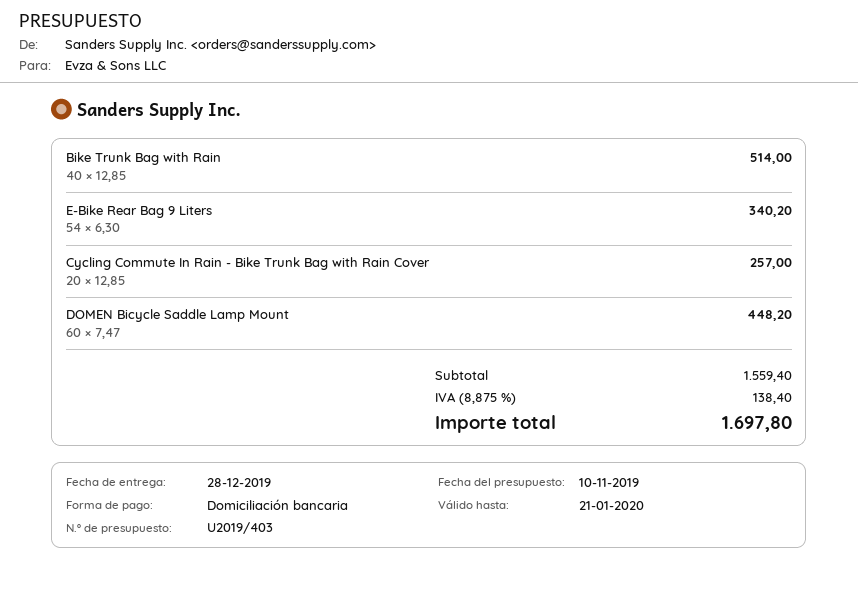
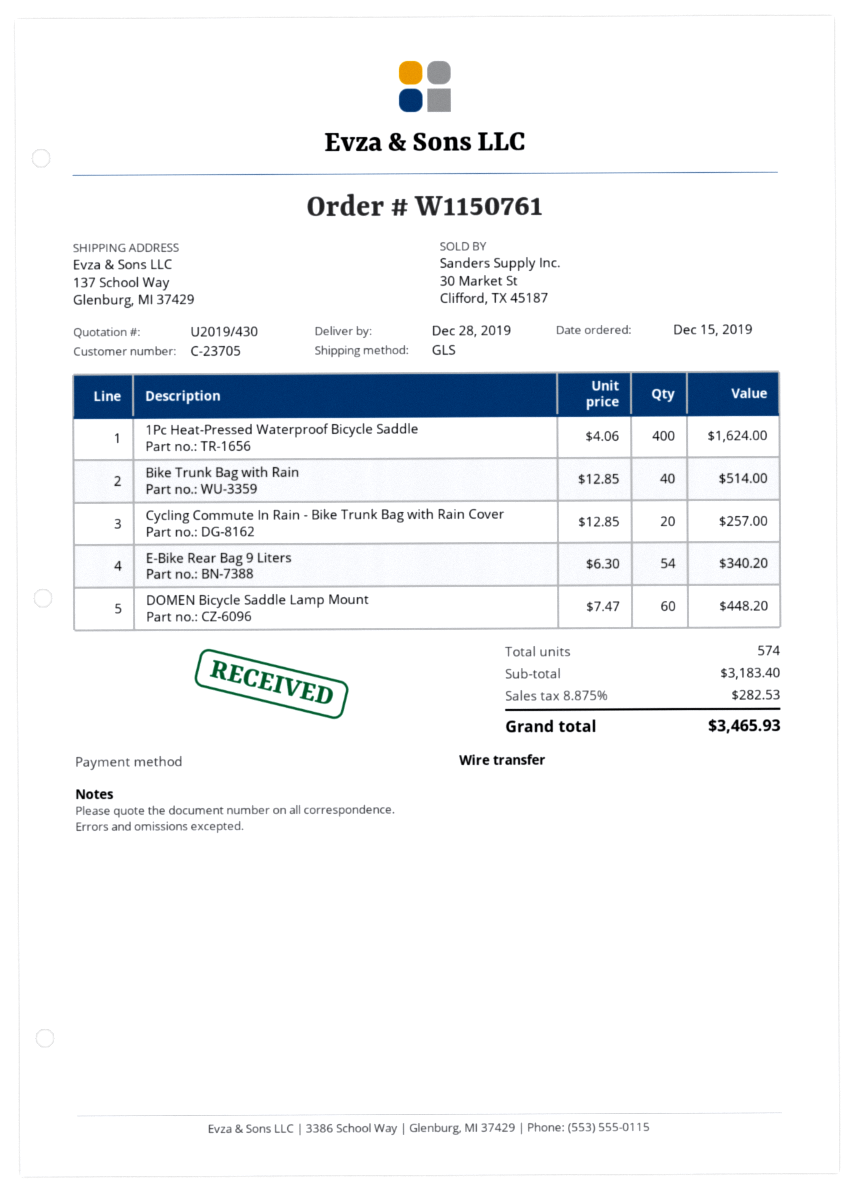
quote number: U2019/403 -> U2019/430
payment method: direct debit -> bank transfer
1Pc Heat-Pressed Waterproof Bicycle Saddle: none -> 400 x 4.06 = 1624.00
subtotal: 1559.40 -> 3183.40
tax: 8.875% = 138.40 -> 8.875% = 282.53
total: 1697.80 -> 3465.93

